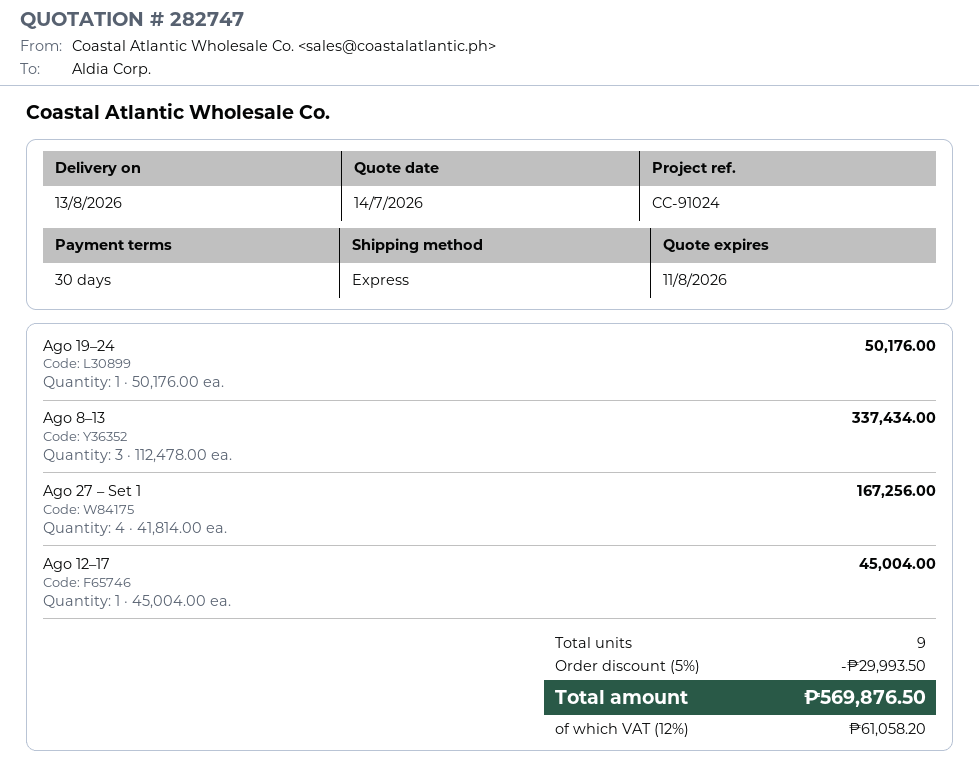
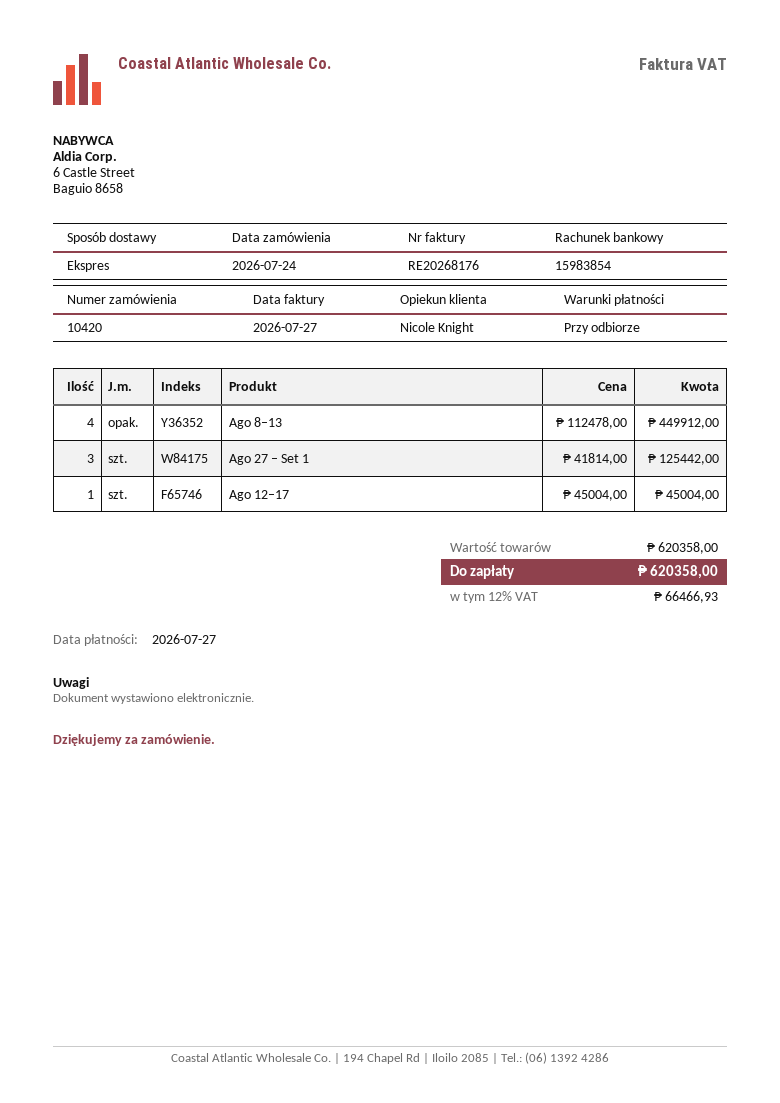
payment terms: 30 days -> on receipt
Ago 19–24: 1 x 50176.00 = 50176.00 -> none
Ago 8–13: 3 x 112478.00 = 337434.00 -> 4 x 112478.00 = 449912.00
Ago 27 – Set 1: 4 x 41814.00 = 167256.00 -> 3 x 41814.00 = 125442.00
discount: 5% = 29993.50 -> none
tax: 12% = 61058.20 -> 12% = 66466.93
total: 569876.50 -> 620358.00

